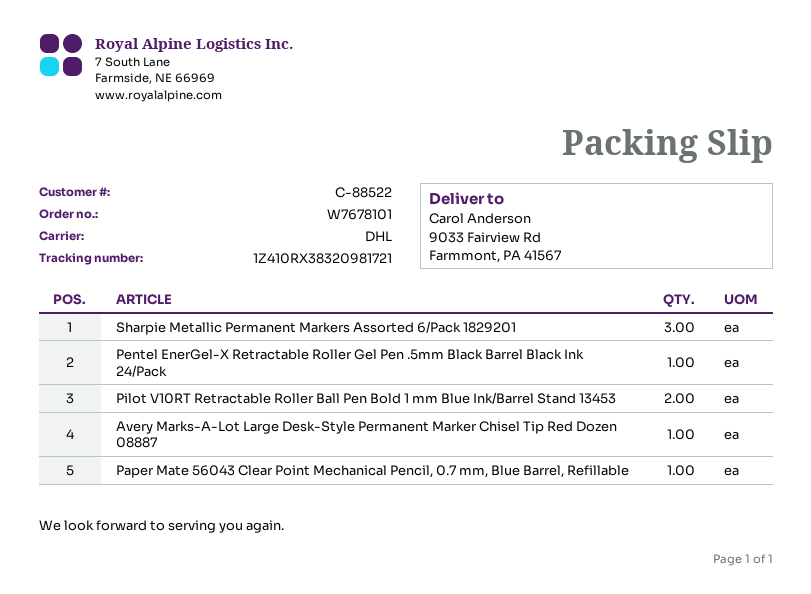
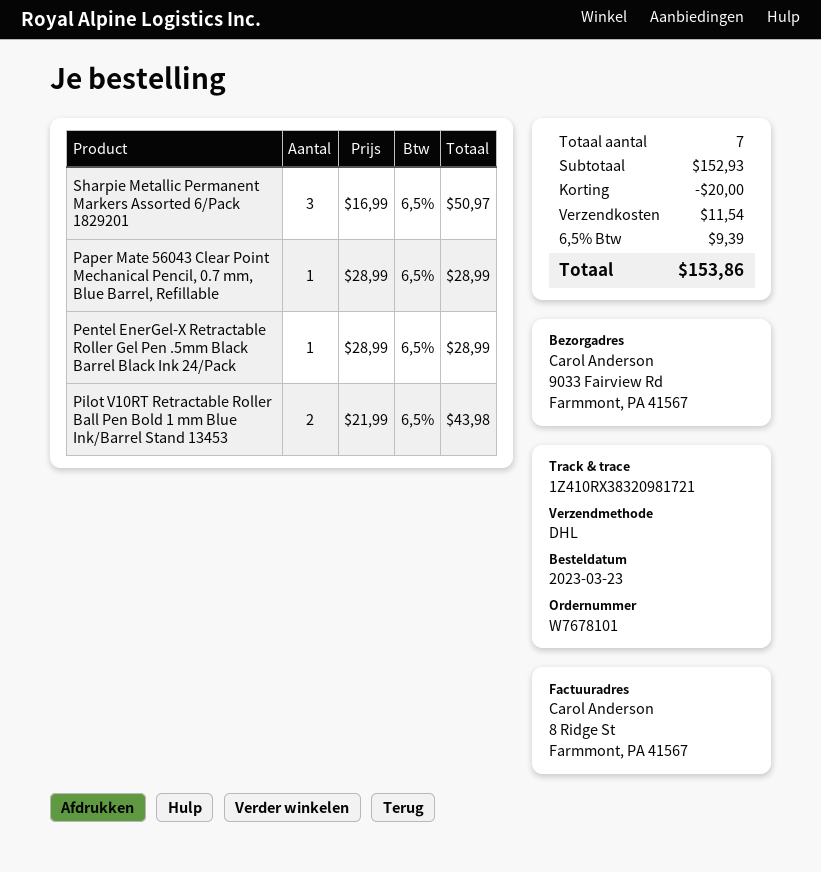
Avery Marks-A-Lot Large Desk-Style Permanent Marker Chisel Tip Red Dozen 08887: 1 -> none

